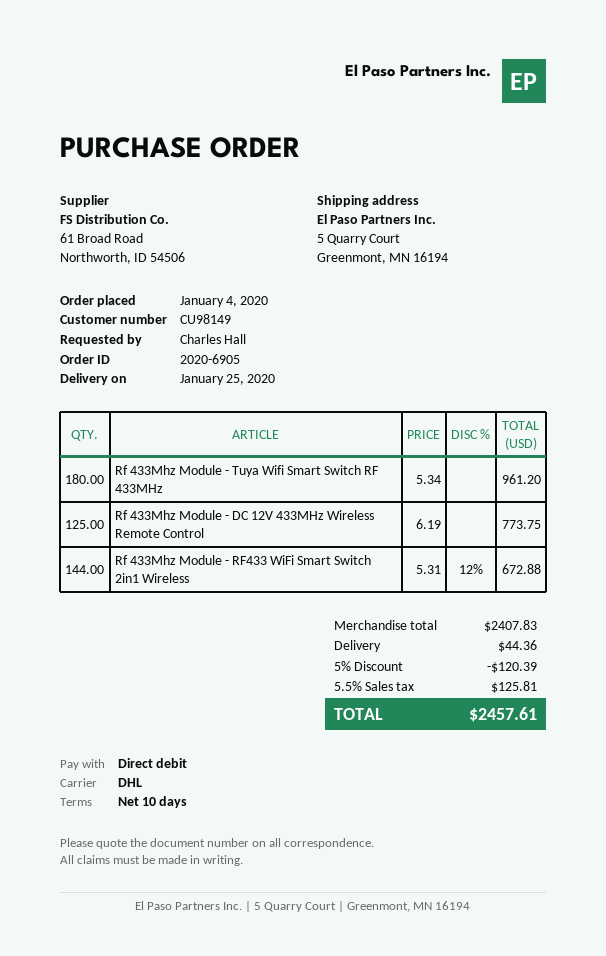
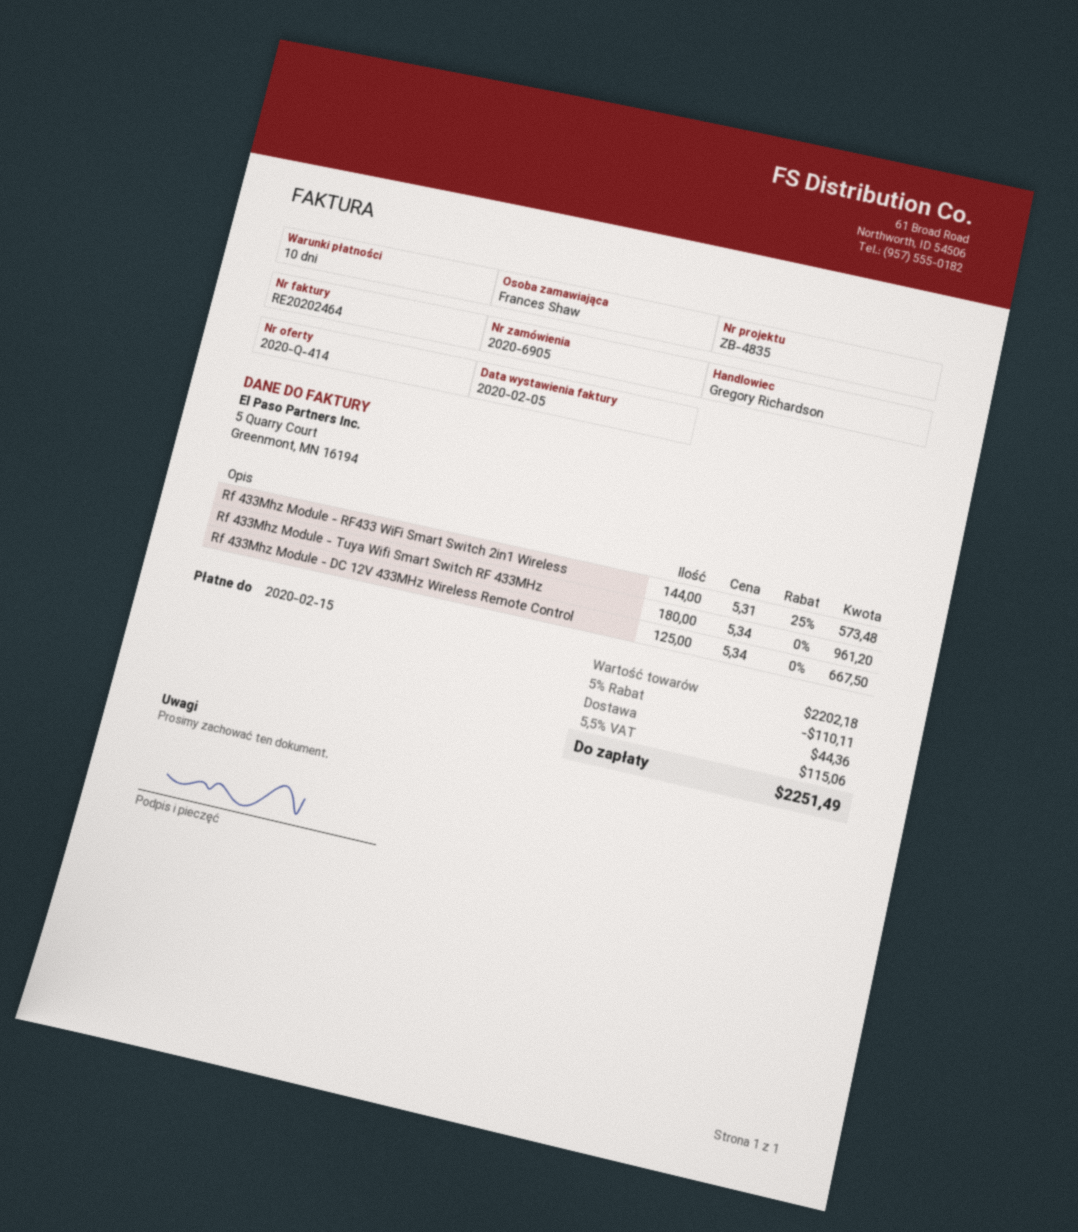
ordered by: Charles Hall -> Frances Shaw
Rf 433Mhz Module - DC 12V 433MHz Wireless Remote Control: 125 x 6.19 = 773.75 -> 125 x 5.34 = 667.50
Rf 433Mhz Module - RF433 WiFi Smart Switch 2in1 Wireless: 144 x 5.31 - 12% = 672.88 -> 144 x 5.31 - 25% = 573.48
subtotal: 2407.83 -> 2202.18
discount: 5% = 120.39 -> 5% = 110.11
tax: 5.5% = 125.81 -> 5.5% = 115.06
total: 2457.61 -> 2251.49

